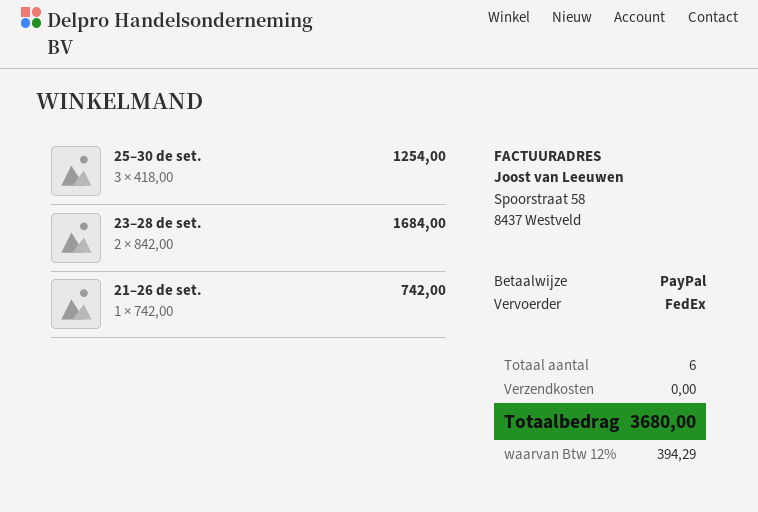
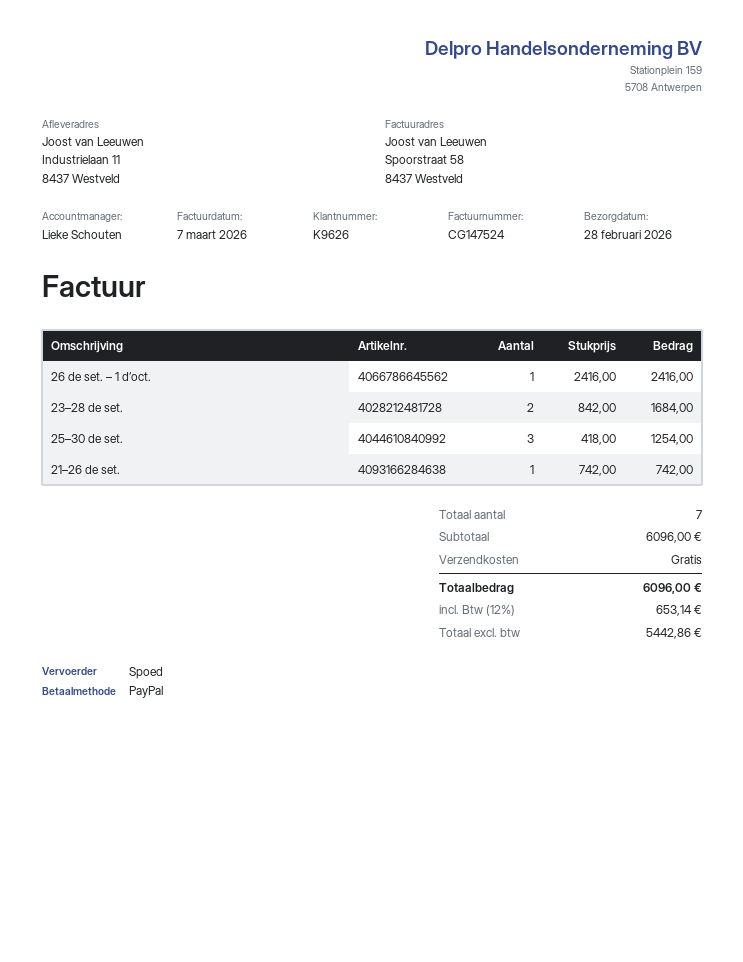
shipping method: FedEx -> express
26 de set. – 1 d’oct.: none -> 1 x 2416.00 = 2416.00
total quantity: 6 -> 7
tax: 12% = 394.29 -> 12% = 653.14
total: 3680.00 -> 6096.00

